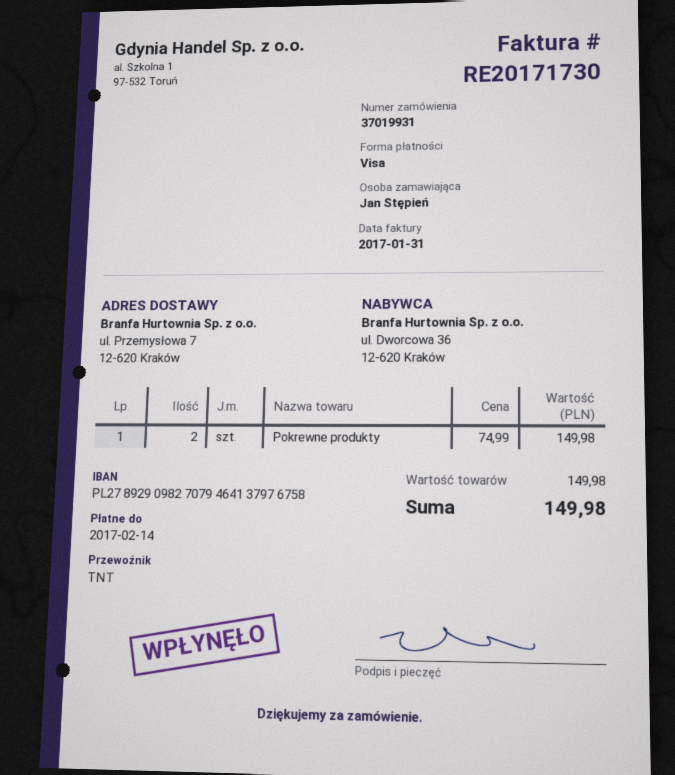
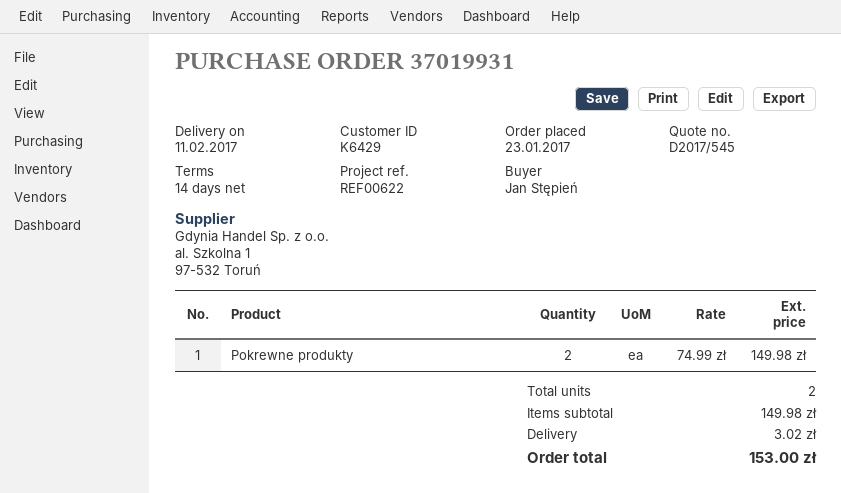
shipping: none -> 3.02
total: 149.98 -> 153.00

